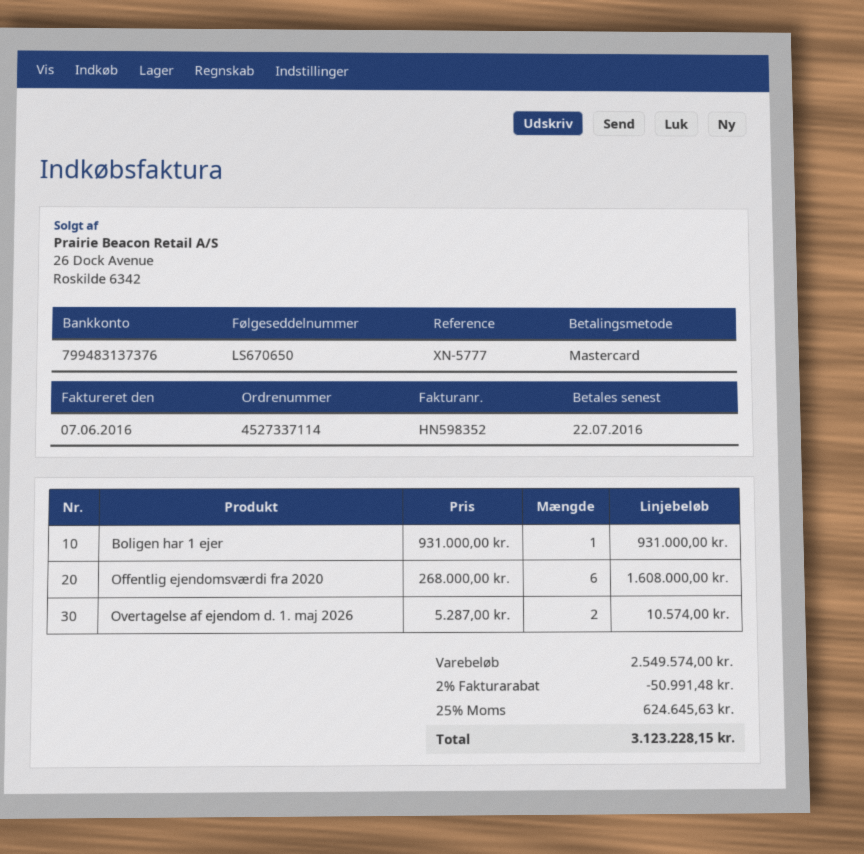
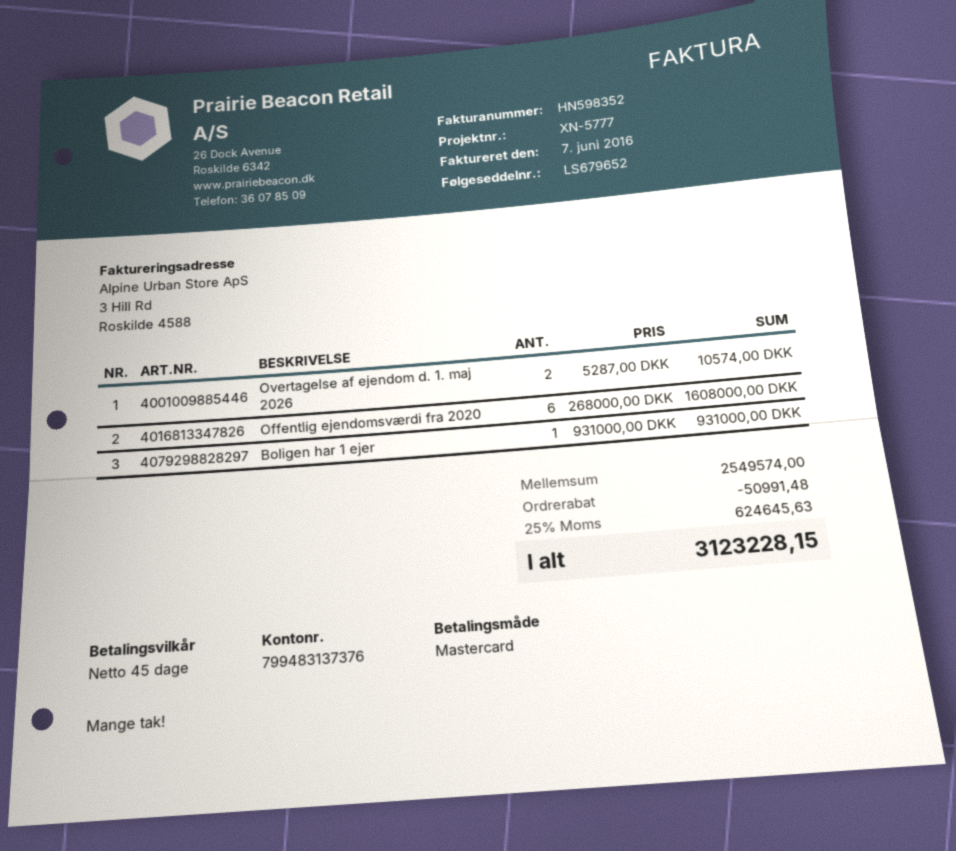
delivery note number: LS670650 -> LS679652

